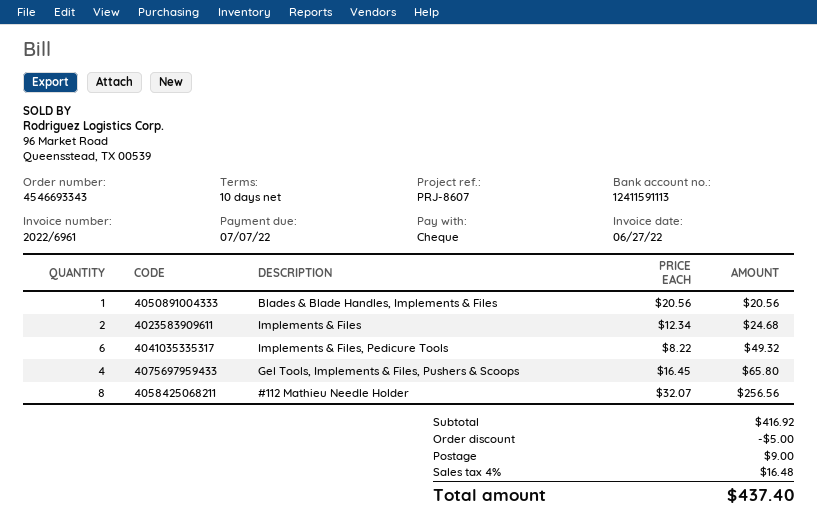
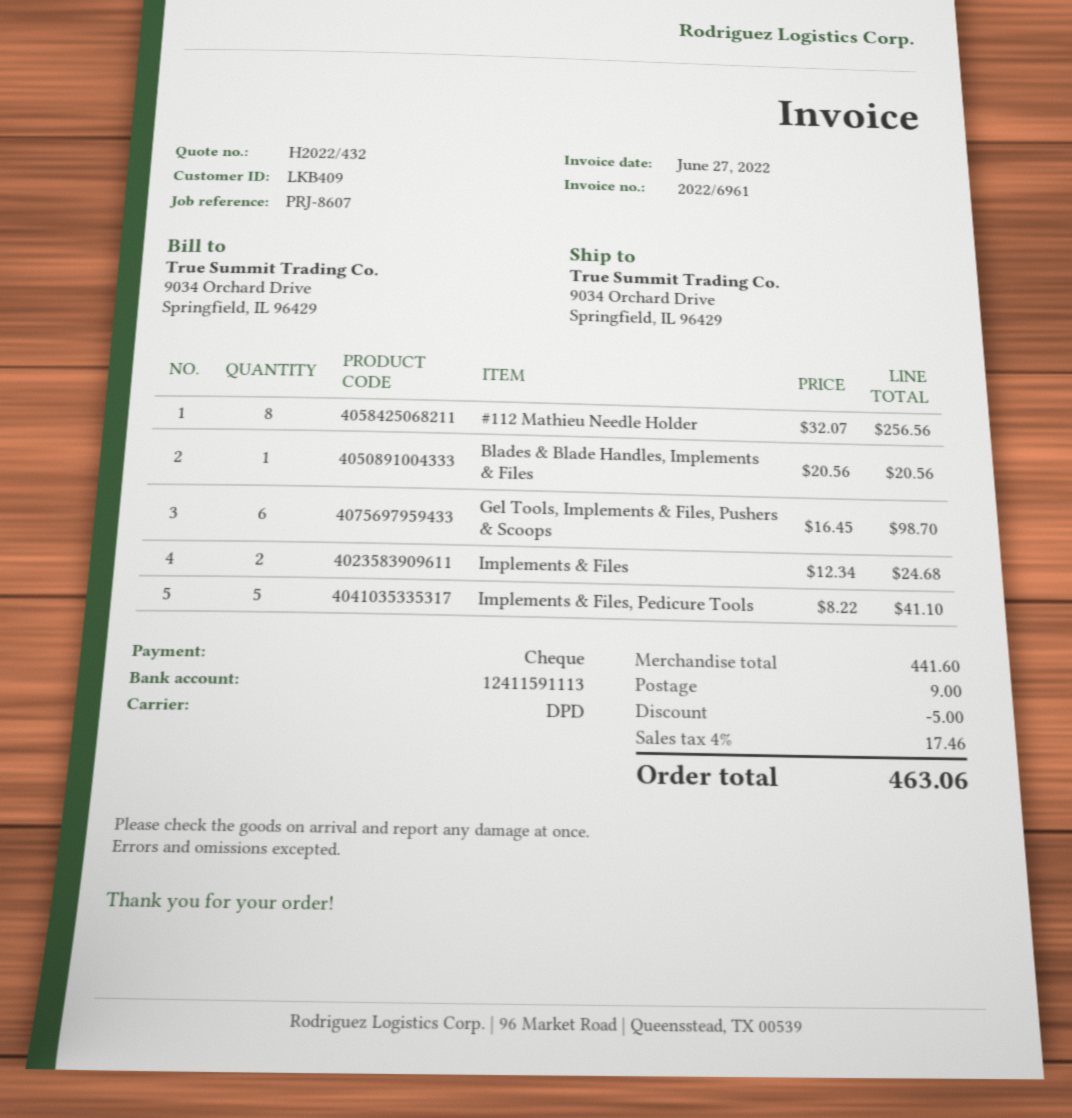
Implements & Files, Pedicure Tools: 6 x 8.22 = 49.32 -> 5 x 8.22 = 41.10
Gel Tools, Implements & Files, Pushers & Scoops: 4 x 16.45 = 65.80 -> 6 x 16.45 = 98.70
subtotal: 416.92 -> 441.60
tax: 4% = 16.48 -> 4% = 17.46
total: 437.40 -> 463.06

